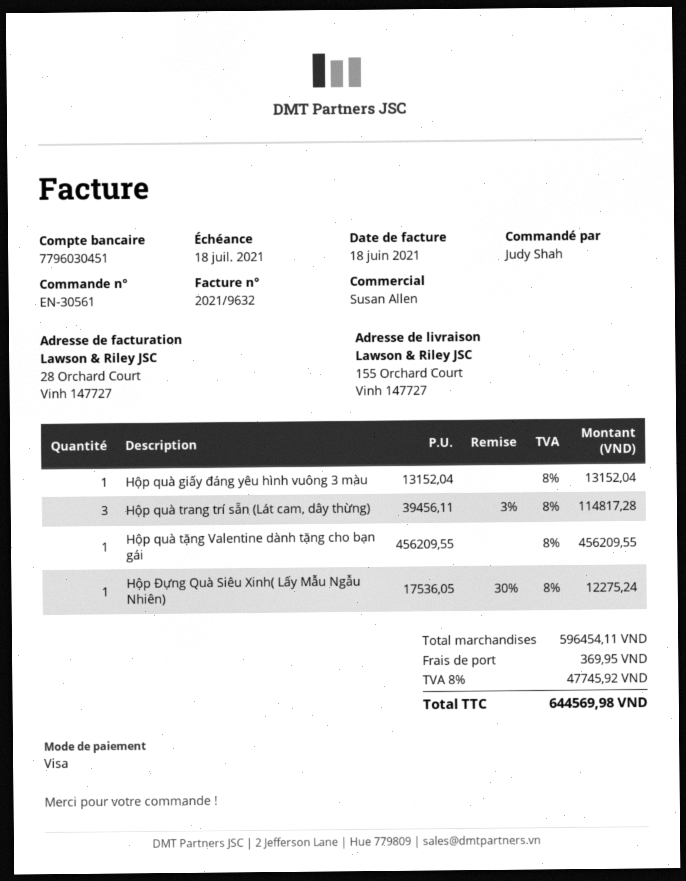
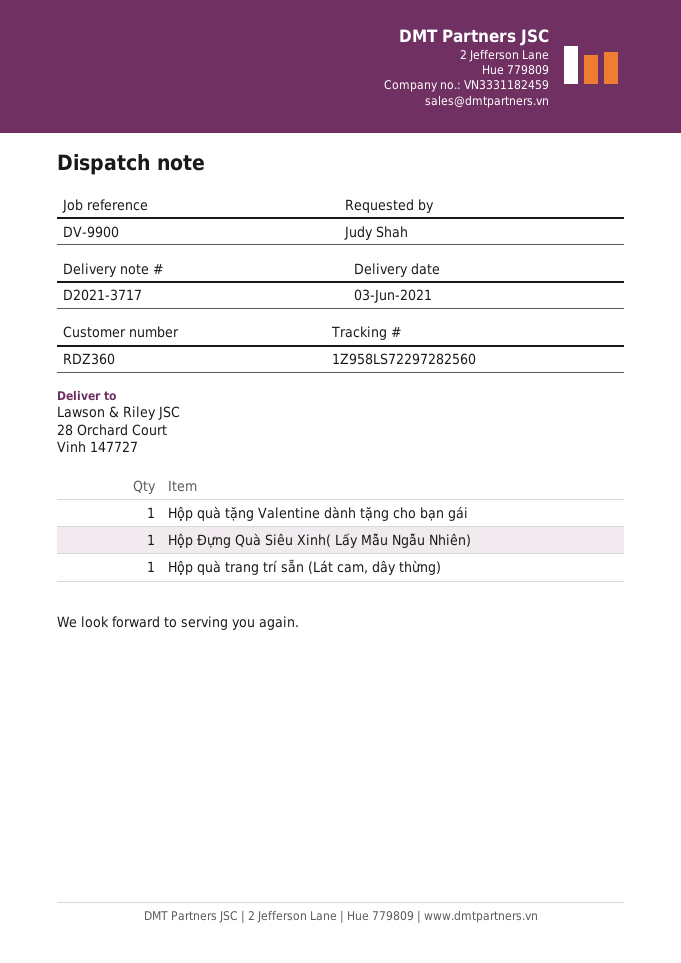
ship to: 155 Orchard Court, Vinh 147727 -> 28 Orchard Court, Vinh 147727
Hộp quà giấy đáng yêu hình vuông 3 màu: 1 -> none
Hộp quà trang trí sẵn (Lát cam, dây thừng): 3 -> 1

